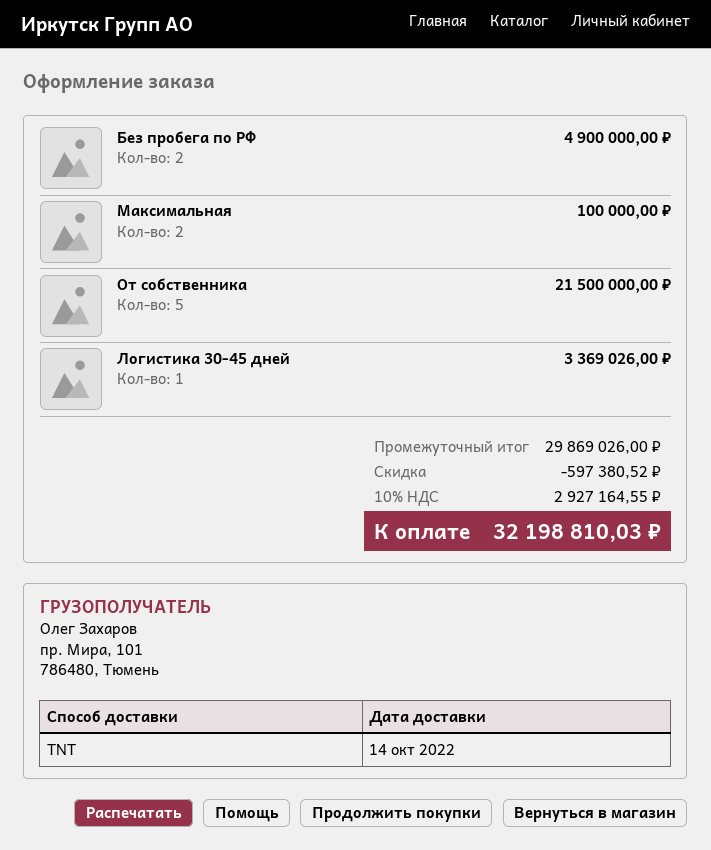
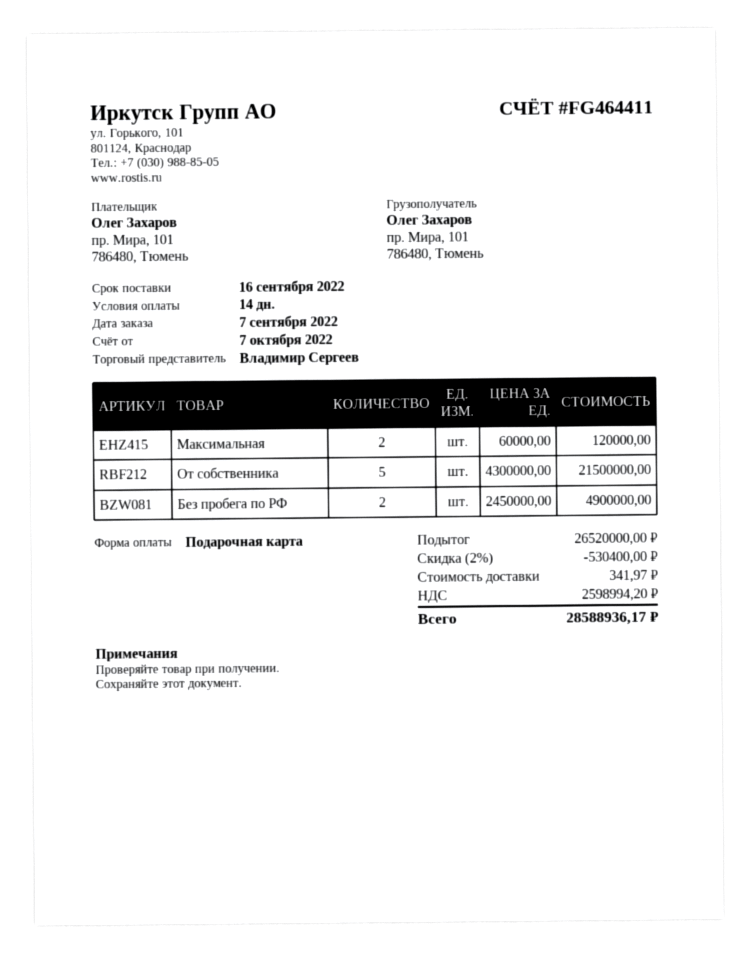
delivery date: 2022-10-14 -> 2022-09-16
Максимальная: 2 for 100000.00 -> 2 for 120000.00
Логистика 30-45 дней: 1 for 3369026.00 -> none
subtotal: 29869026.00 -> 26520000.00
discount: 597380.52 -> 530400.00
shipping: none -> 341.97
tax: 2927164.55 -> 2598994.20
total: 32198810.03 -> 28588936.17

